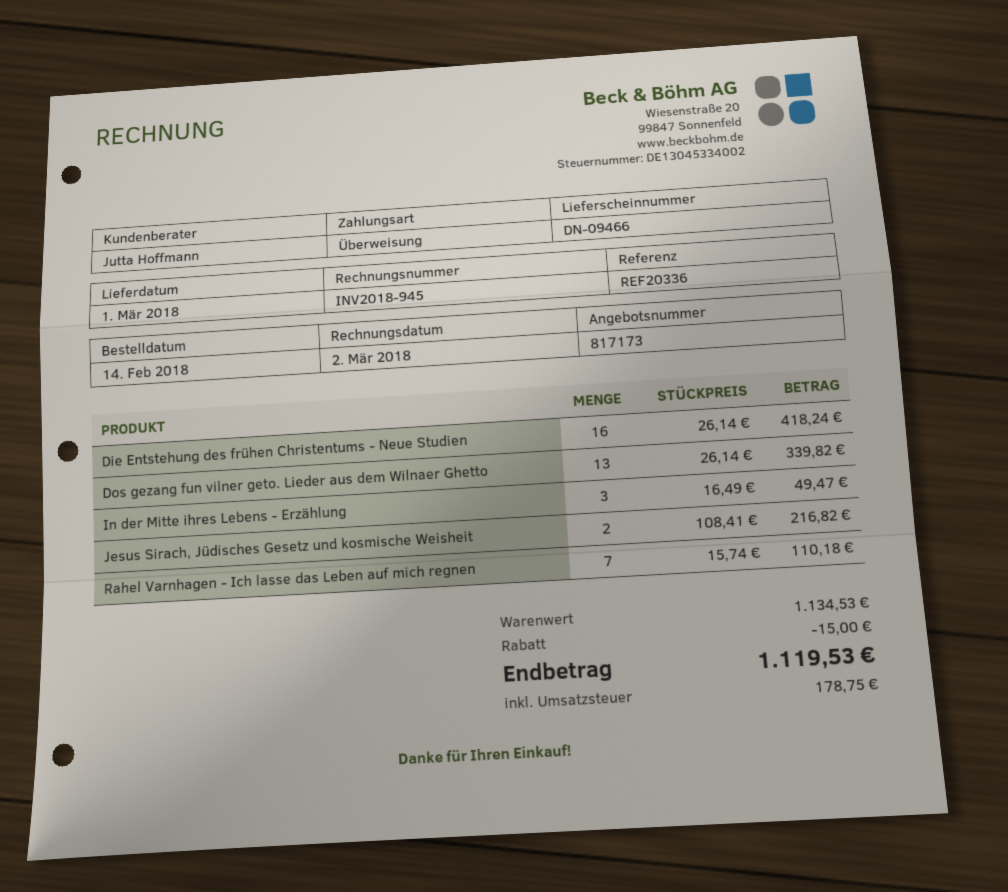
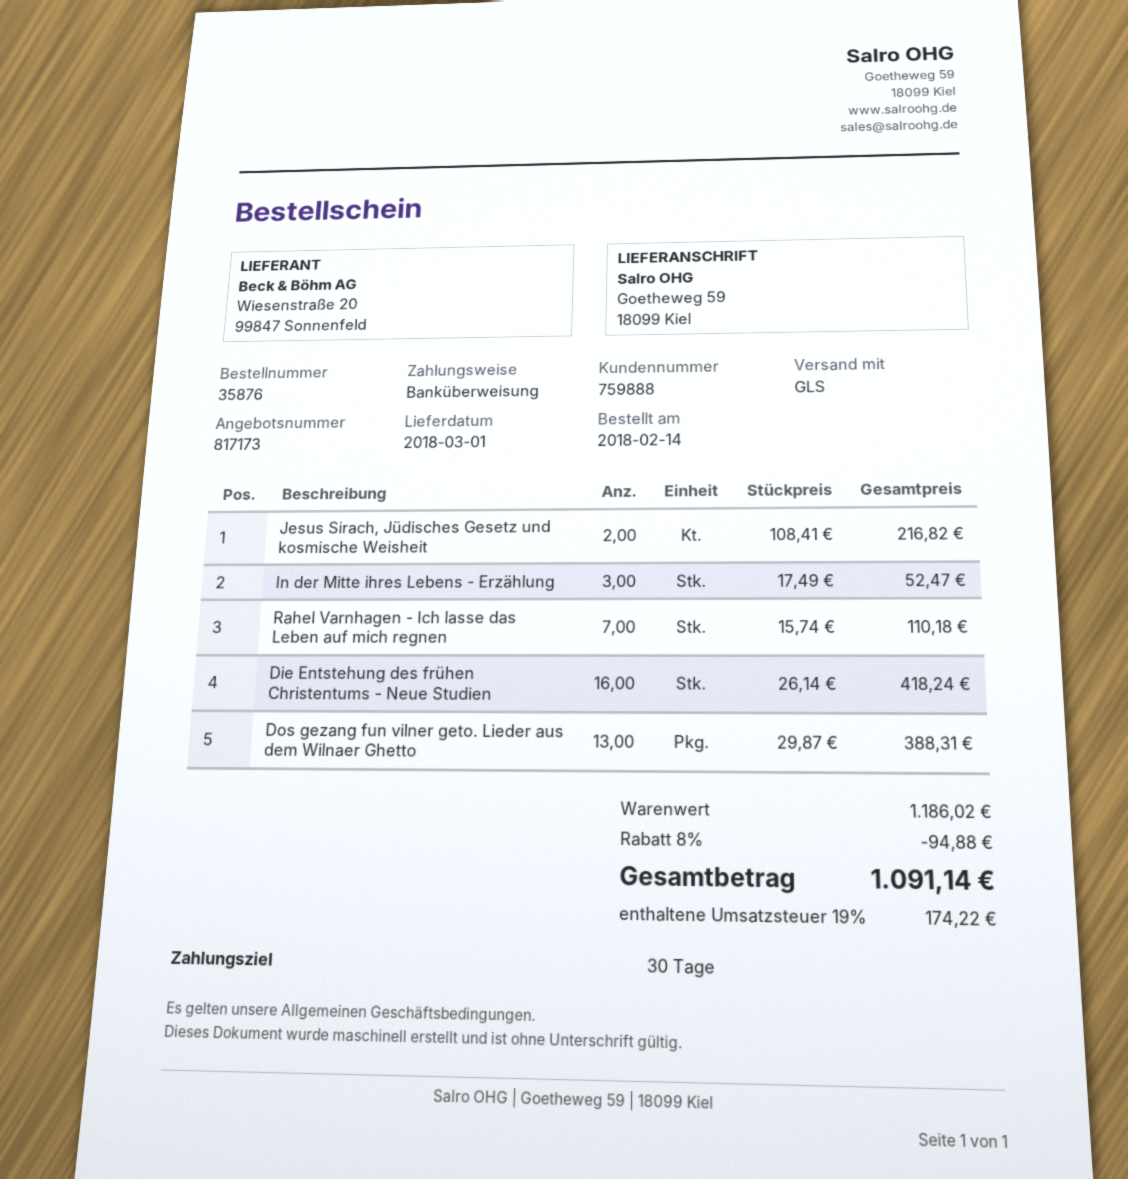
Dos gezang fun vilner geto. Lieder aus dem Wilnaer Ghetto: 13 x 26.14 = 339.82 -> 13 x 29.87 = 388.31
In der Mitte ihres Lebens - Erzählung: 3 x 16.49 = 49.47 -> 3 x 17.49 = 52.47
subtotal: 1134.53 -> 1186.02
discount: 15.00 -> 94.88
tax: 178.75 -> 174.22
total: 1119.53 -> 1091.14

